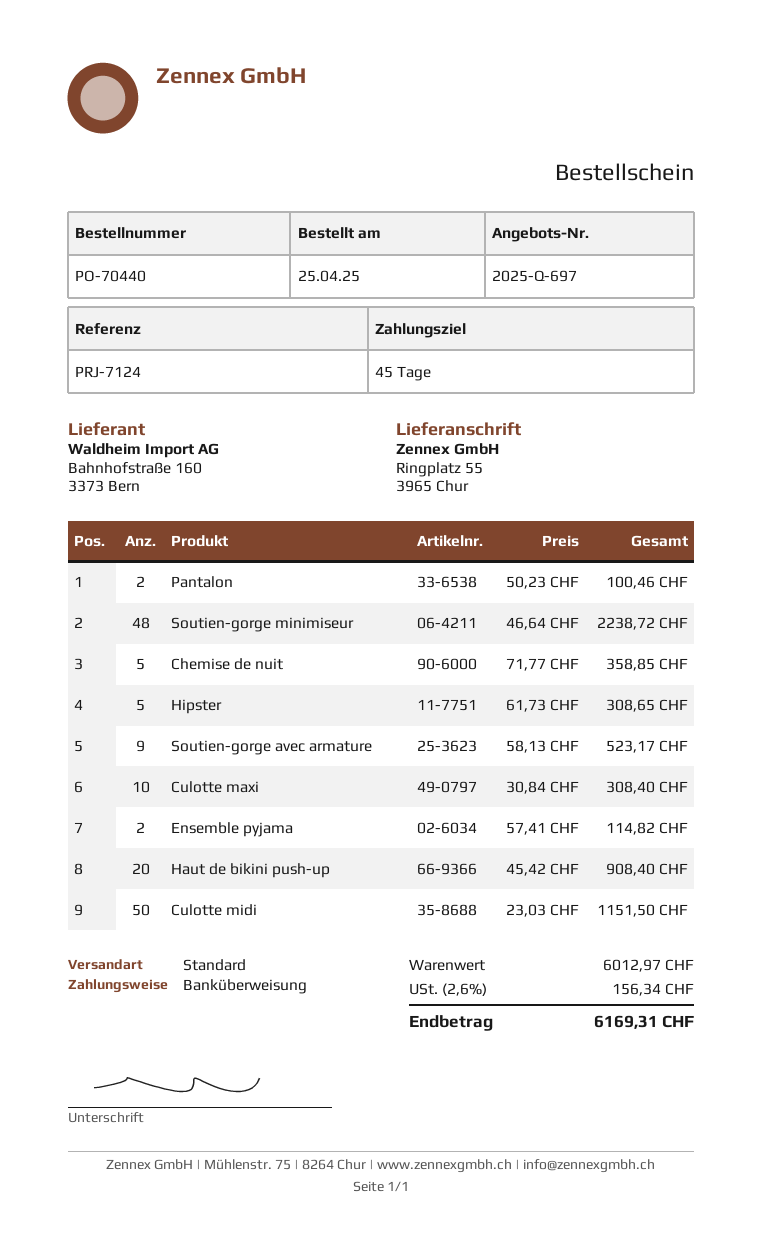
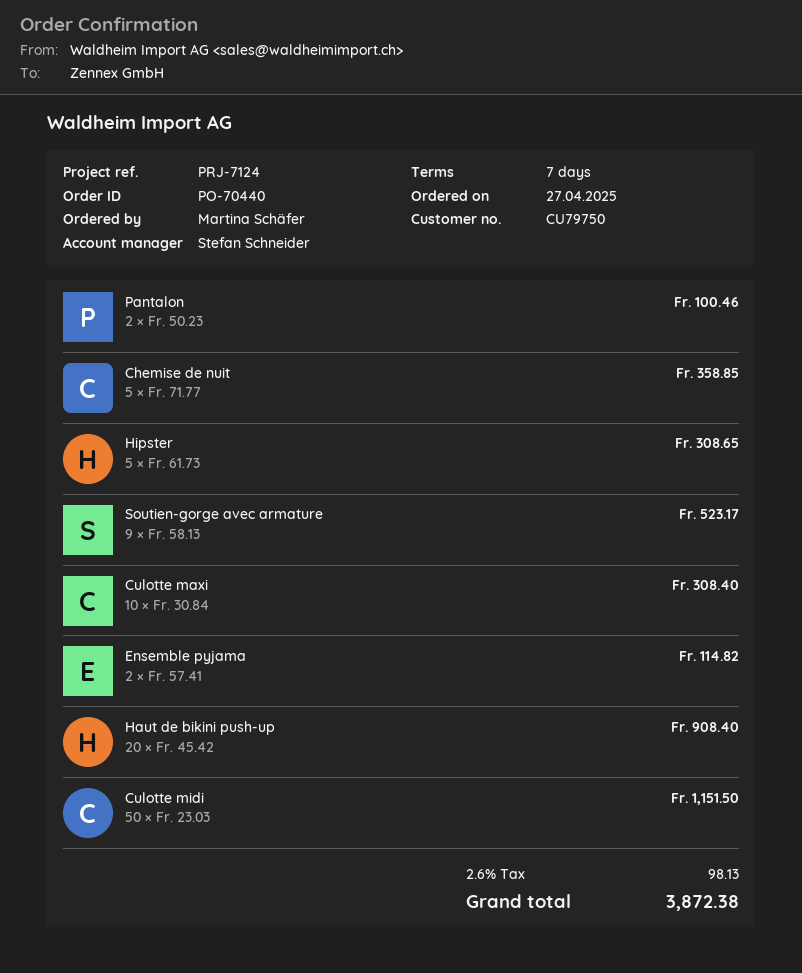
order date: 2025-04-25 -> 2025-04-27
payment terms: 45 days -> 7 days
Soutien-gorge minimiseur: 48 x 46.64 = 2238.72 -> none
tax: 2.6% = 156.34 -> 2.6% = 98.13
total: 6169.31 -> 3872.38

